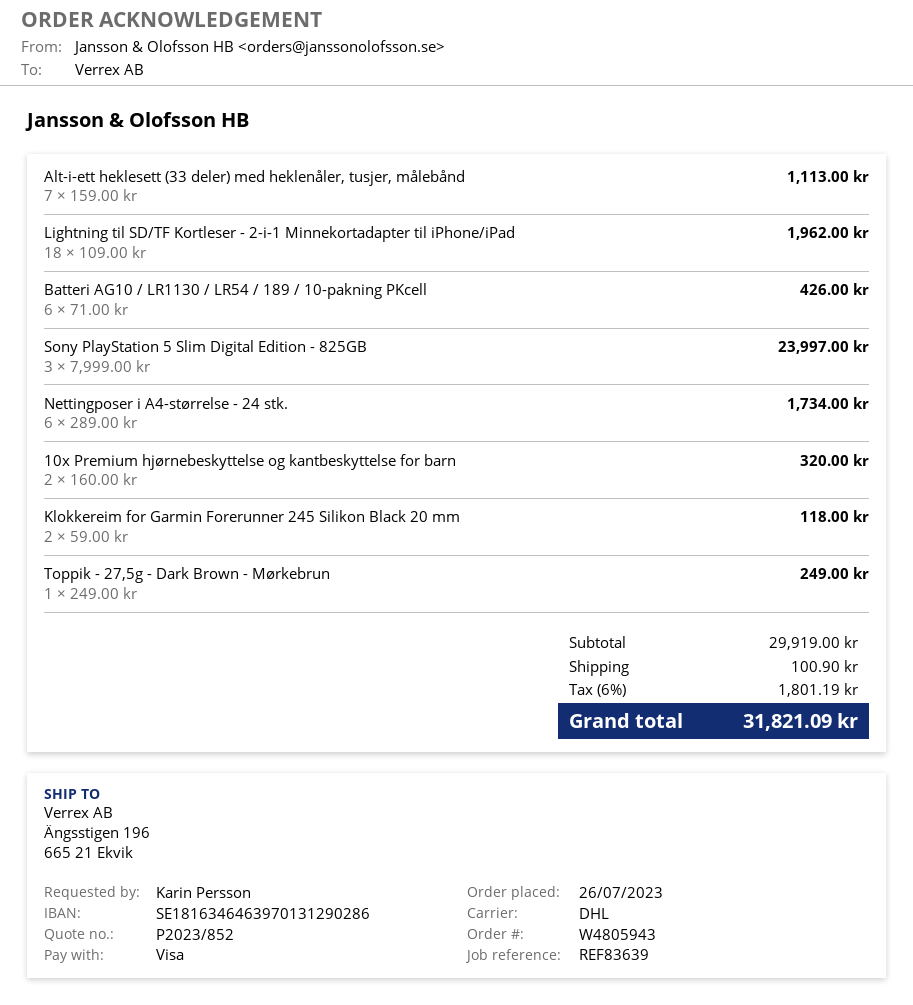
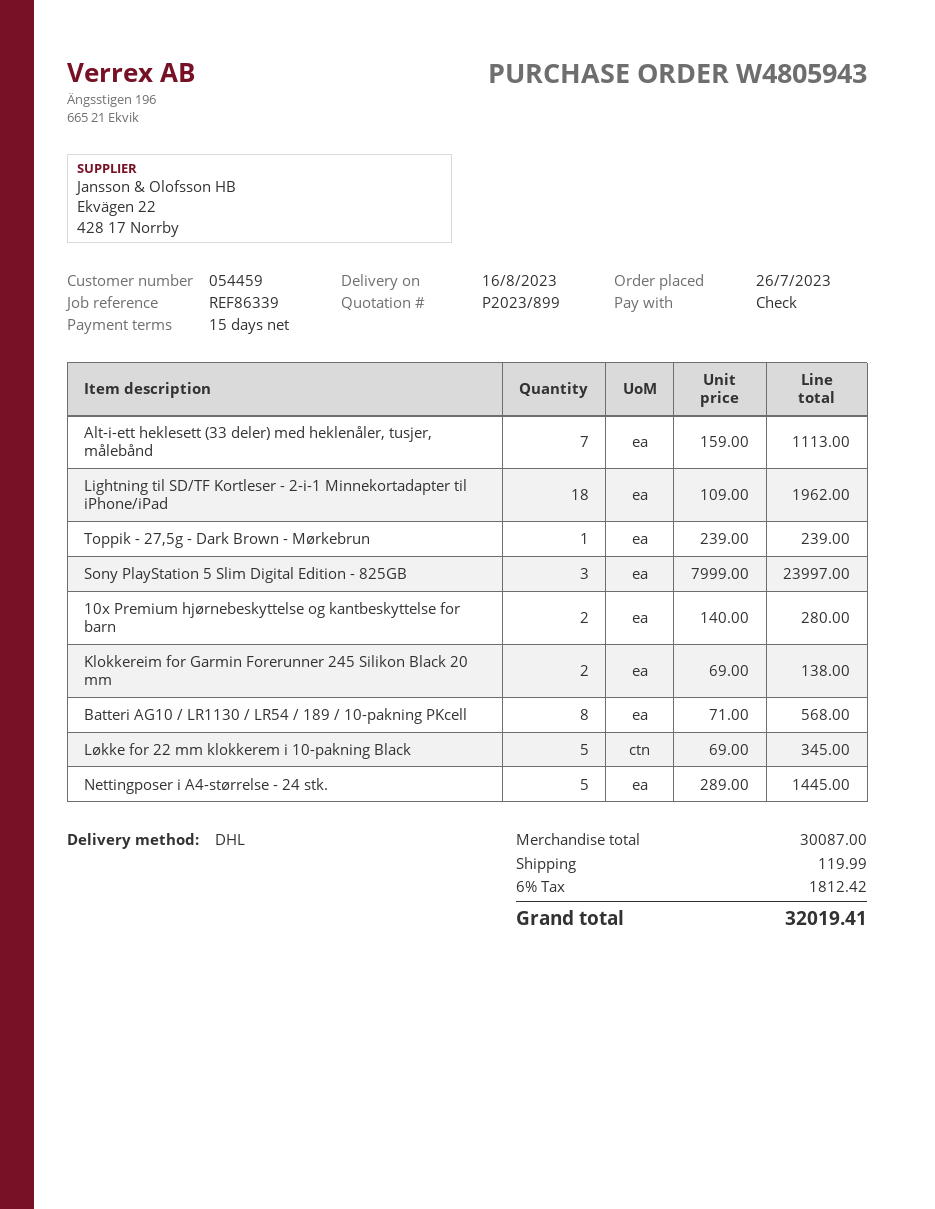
quote number: P2023/852 -> P2023/899
reference: REF83639 -> REF86339
payment method: Visa -> cheque
Batteri AG10 / LR1130 / LR54 / 189 / 10-pakning PKcell: 6 x 71.00 = 426.00 -> 8 x 71.00 = 568.00
Nettingposer i A4-størrelse - 24 stk.: 6 x 289.00 = 1734.00 -> 5 x 289.00 = 1445.00
10x Premium hjørnebeskyttelse og kantbeskyttelse for barn: 2 x 160.00 = 320.00 -> 2 x 140.00 = 280.00
Klokkereim for Garmin Forerunner 245 Silikon Black 20 mm: 2 x 59.00 = 118.00 -> 2 x 69.00 = 138.00
Toppik - 27,5g - Dark Brown - Mørkebrun: 1 x 249.00 = 249.00 -> 1 x 239.00 = 239.00
Løkke for 22 mm klokkerem i 10-pakning Black: none -> 5 x 69.00 = 345.00
subtotal: 29919.00 -> 30087.00
shipping: 100.90 -> 119.99
tax: 6% = 1801.19 -> 6% = 1812.42
total: 31821.09 -> 32019.41

